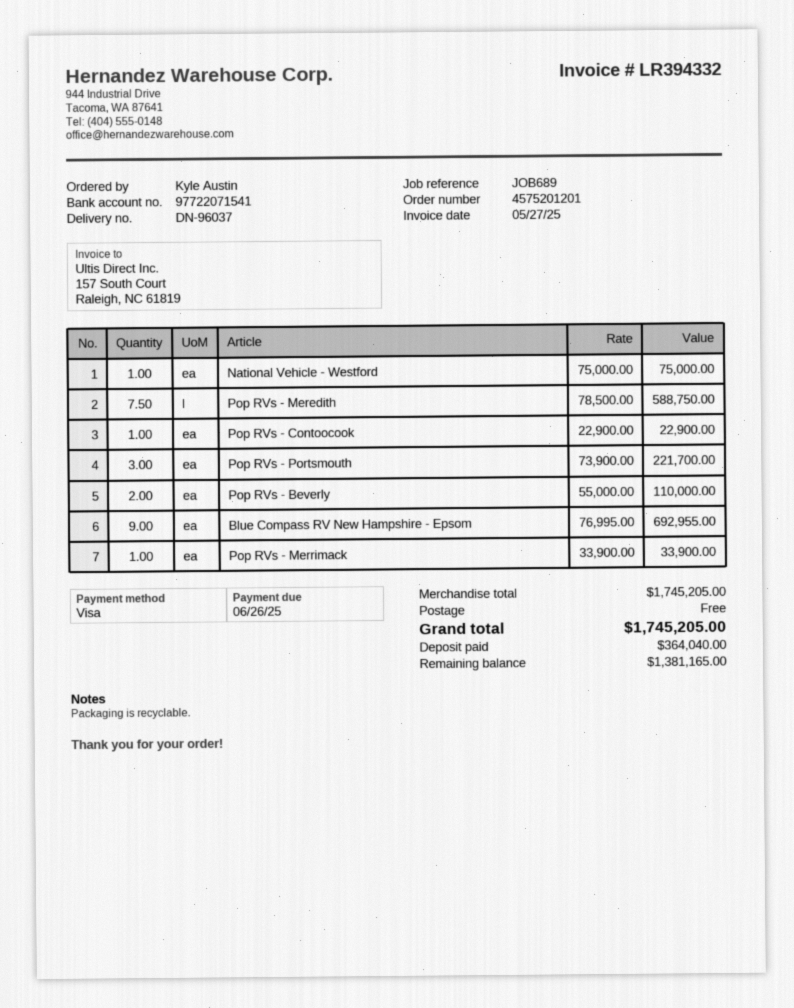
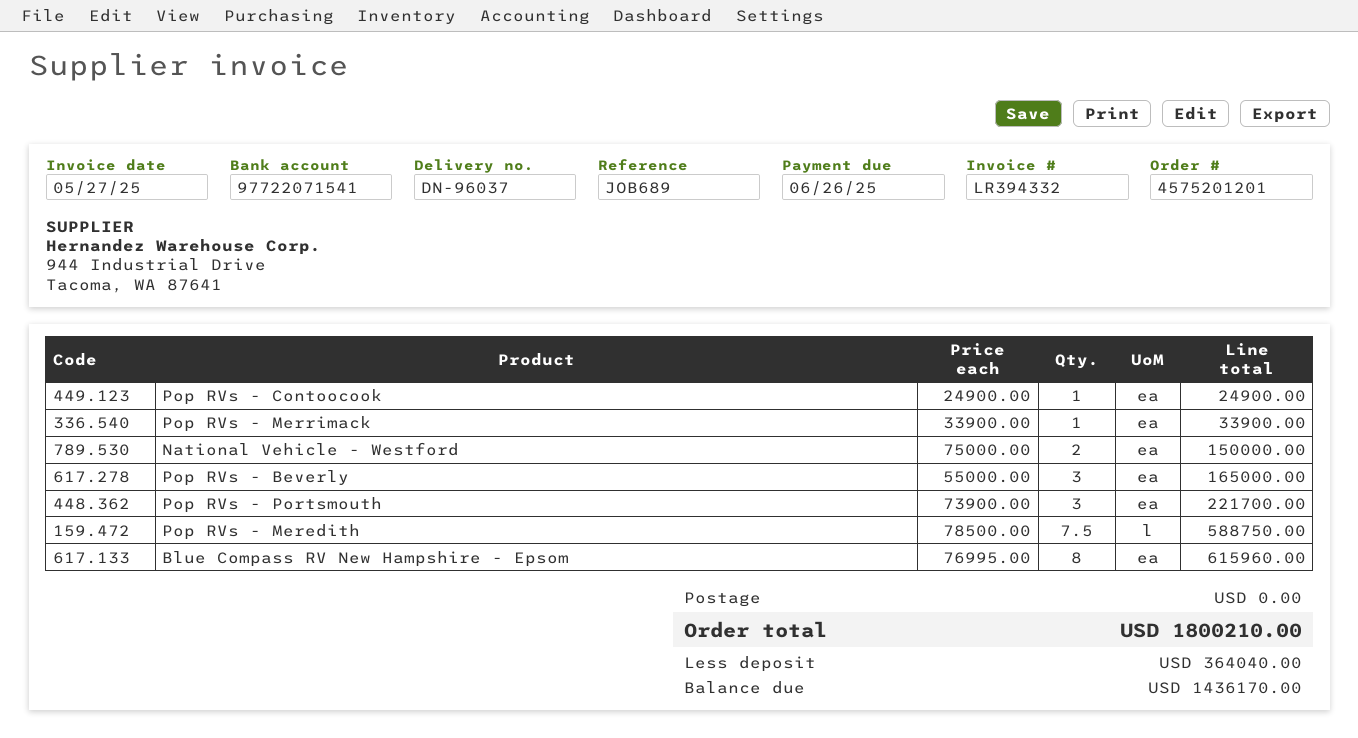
National Vehicle - Westford: 1 x 75000.00 = 75000.00 -> 2 x 75000.00 = 150000.00
Pop RVs - Contoocook: 1 x 22900.00 = 22900.00 -> 1 x 24900.00 = 24900.00
Pop RVs - Beverly: 2 x 55000.00 = 110000.00 -> 3 x 55000.00 = 165000.00
Blue Compass RV New Hampshire - Epsom: 9 x 76995.00 = 692955.00 -> 8 x 76995.00 = 615960.00
total: 1745205.00 -> 1800210.00
balance: 1381165.00 -> 1436170.00

